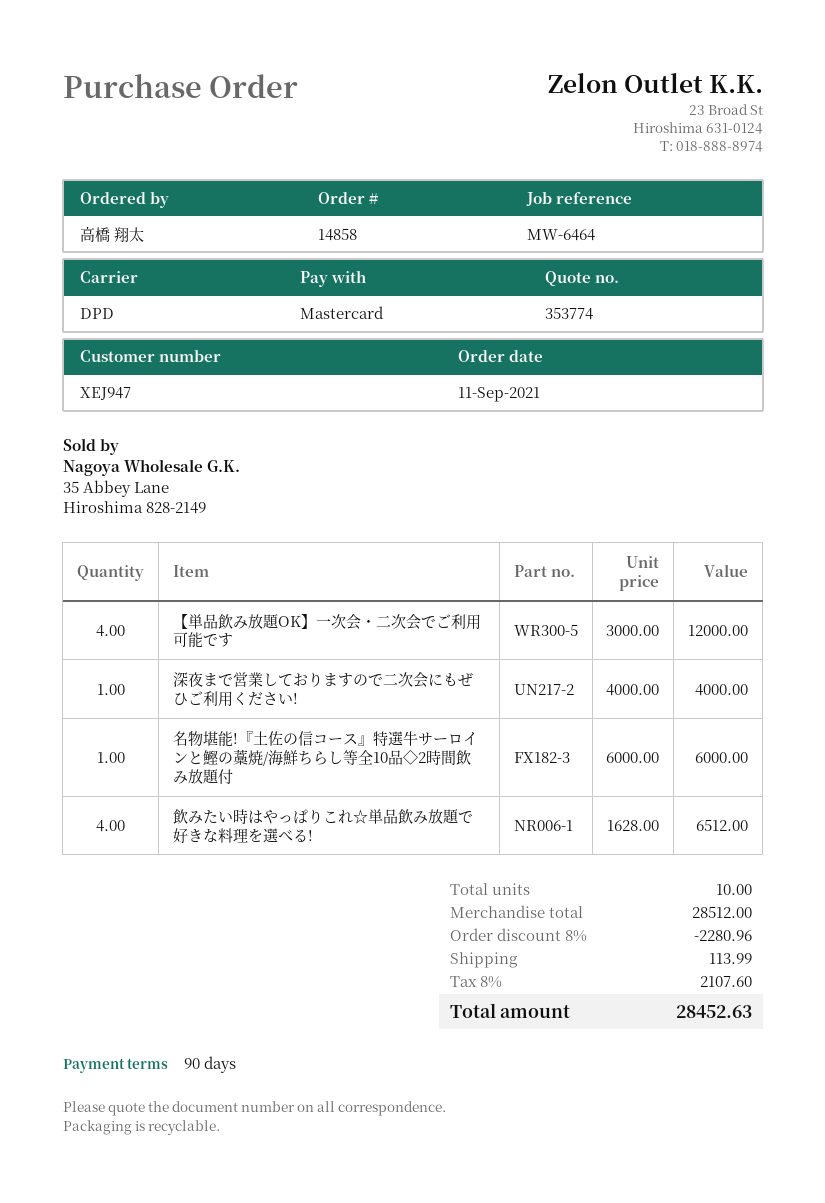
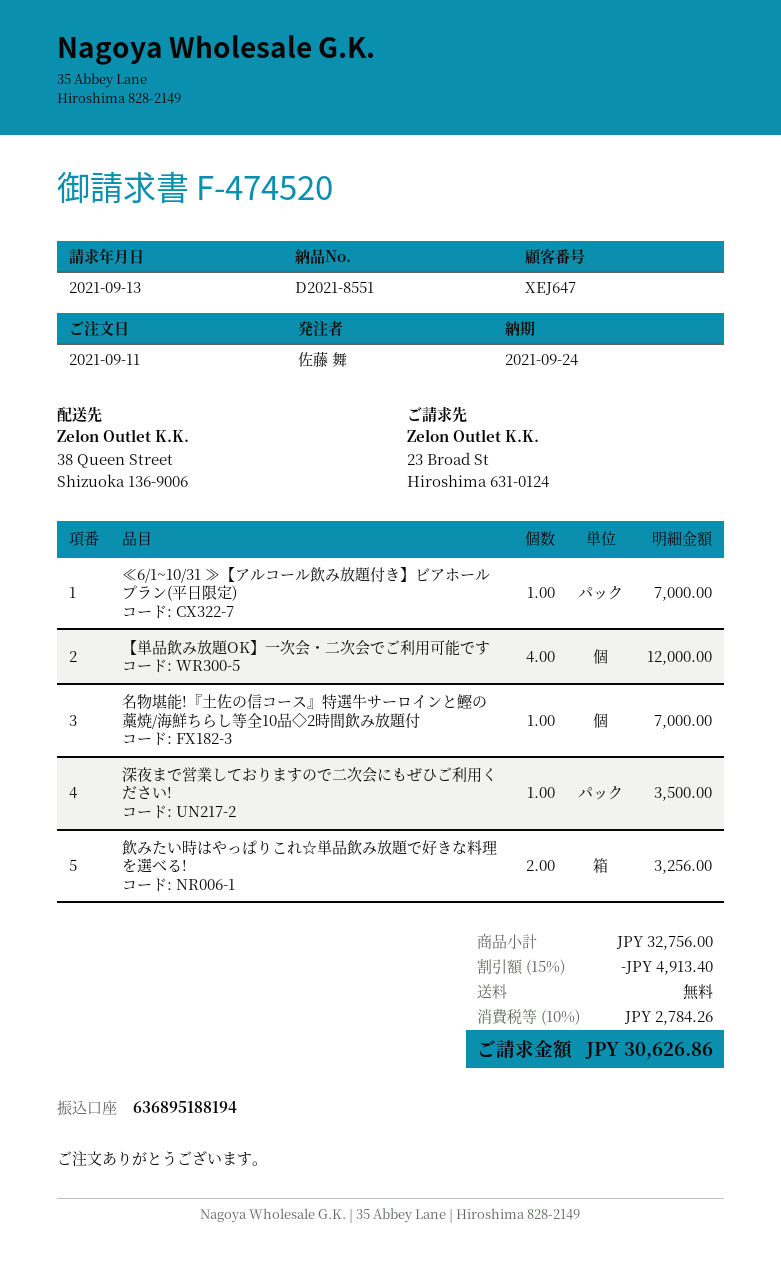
customer number: XEJ947 -> XEJ647
ordered by: 高橋 翔太 -> 佐藤 舞
深夜まで営業しておりますので二次会にもぜひご利用ください!: 1 for 4000.00 -> 1 for 3500.00
名物堪能!『土佐の信コース』特選牛サーロインと鰹の藁焼/海鮮ちらし等全10品◇2時間飲み放題付: 1 for 6000.00 -> 1 for 7000.00
飲みたい時はやっぱりこれ☆単品飲み放題で好きな料理を選べる!: 4 for 6512.00 -> 2 for 3256.00
≪6/1~10/31 ≫【アルコール飲み放題付き】ビアホールプラン(平日限定): none -> 1 for 7000.00
subtotal: 28512.00 -> 32756.00
discount: 8% = 2280.96 -> 15% = 4913.40
shipping: 113.99 -> 0.00
tax: 8% = 2107.60 -> 10% = 2784.26
total: 28452.63 -> 30626.86

